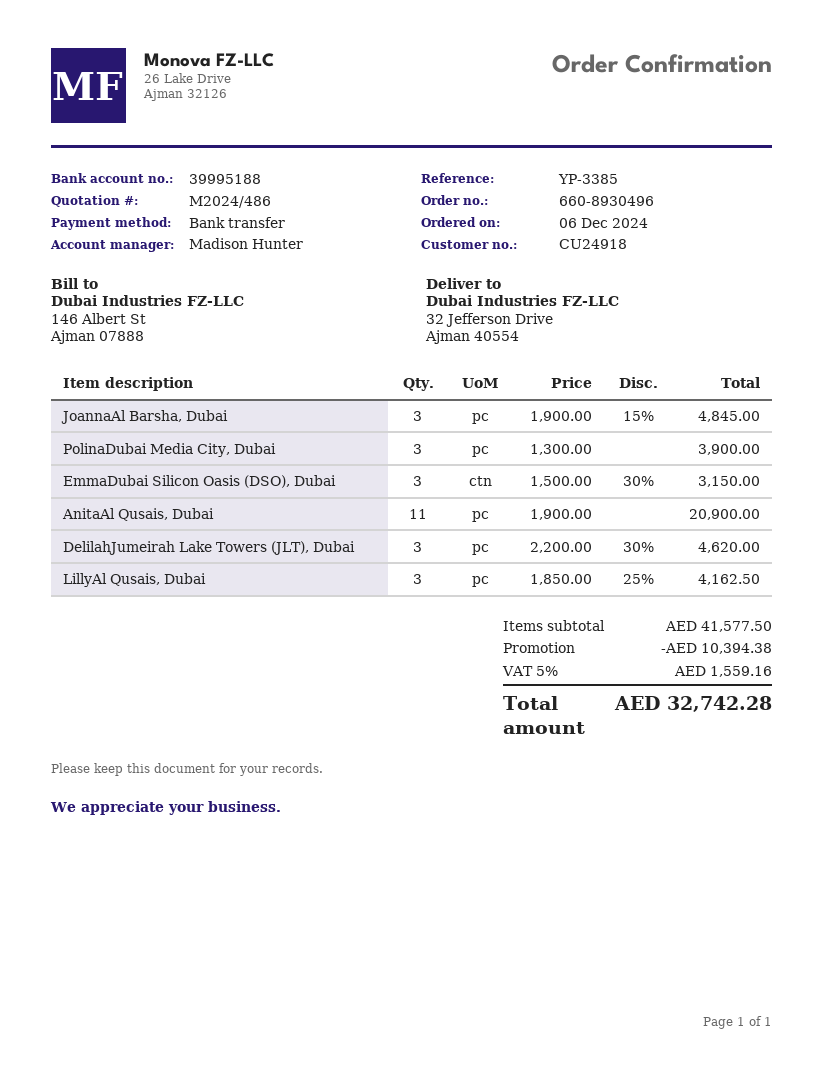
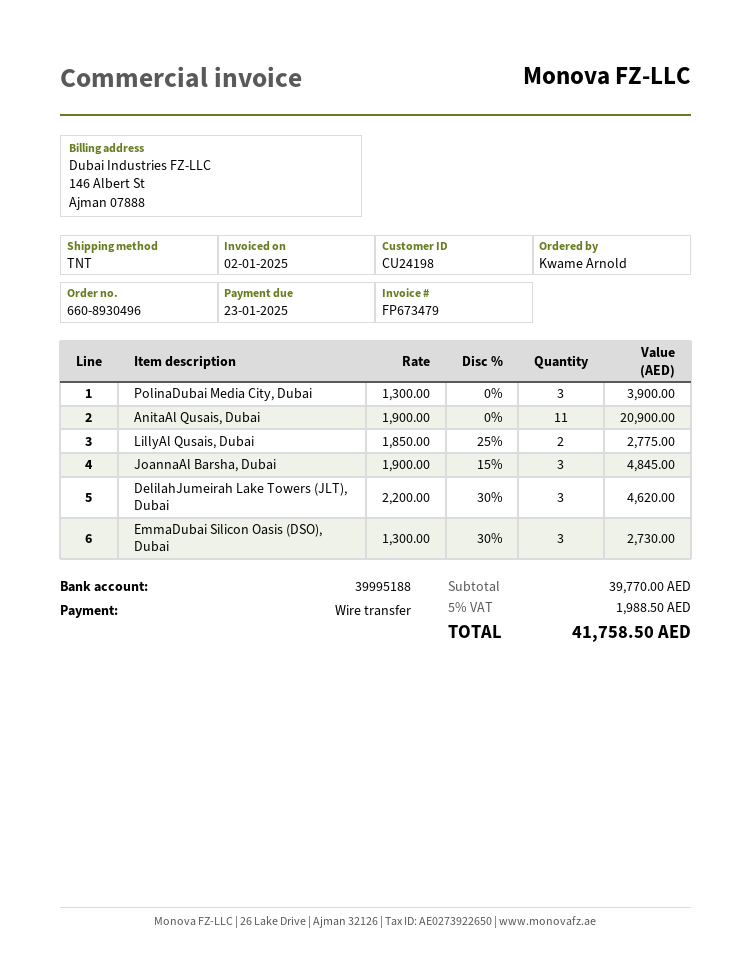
customer number: CU24918 -> CU24198
EmmaDubai Silicon Oasis (DSO), Dubai: 3 x 1500.00 - 30% = 3150.00 -> 3 x 1300.00 - 30% = 2730.00
LillyAl Qusais, Dubai: 3 x 1850.00 - 25% = 4162.50 -> 2 x 1850.00 - 25% = 2775.00
subtotal: 41577.50 -> 39770.00
discount: 10394.38 -> none
tax: 5% = 1559.16 -> 5% = 1988.50
total: 32742.28 -> 41758.50

